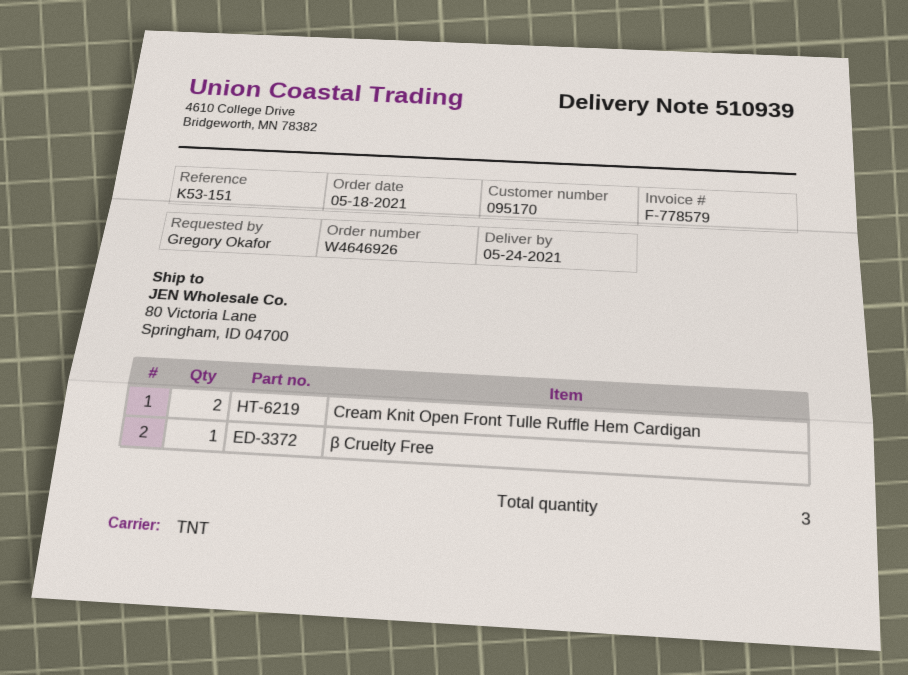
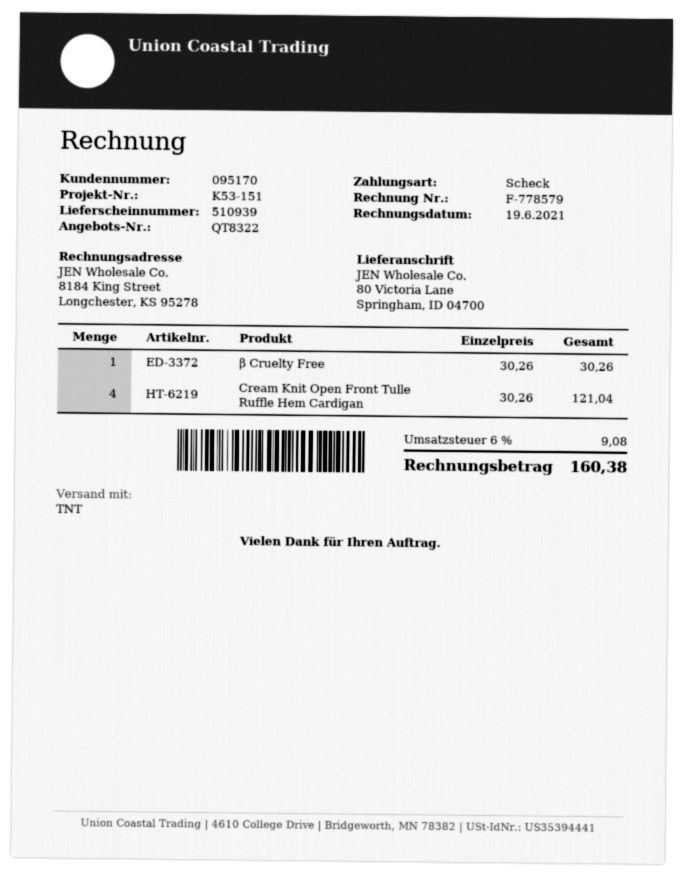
Cream Knit Open Front Tulle Ruffle Hem Cardigan: 2 -> 4

